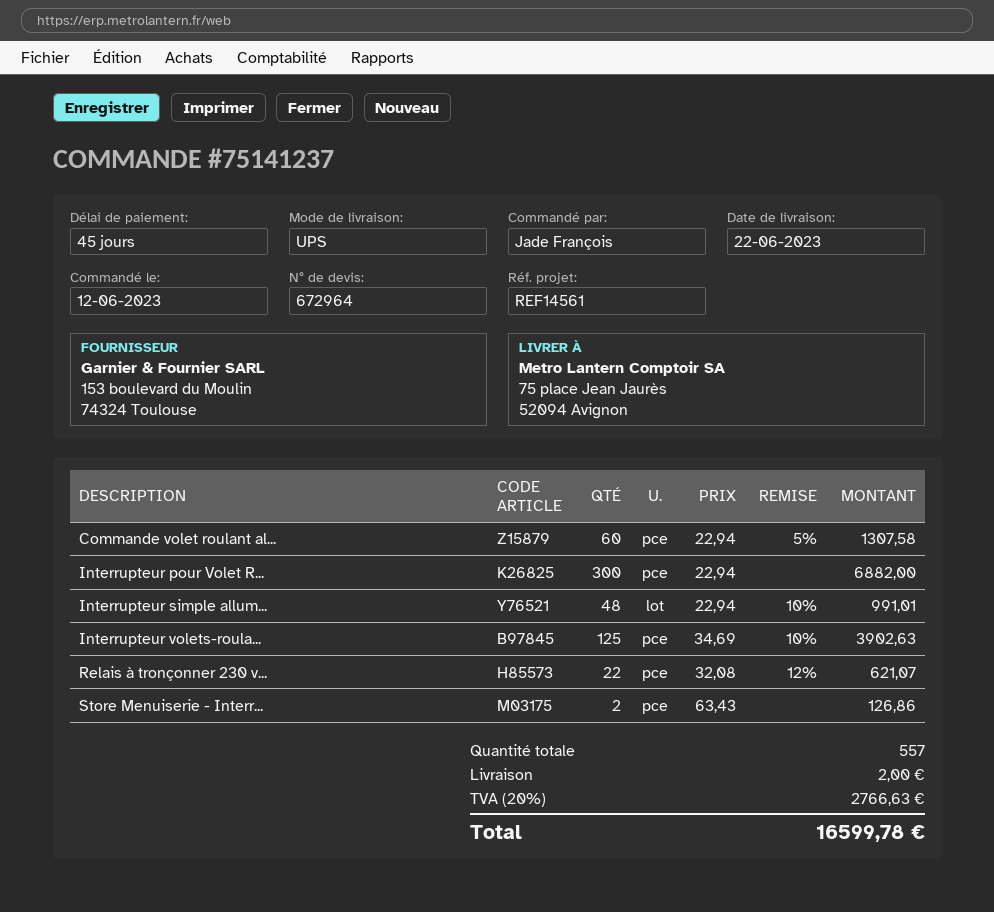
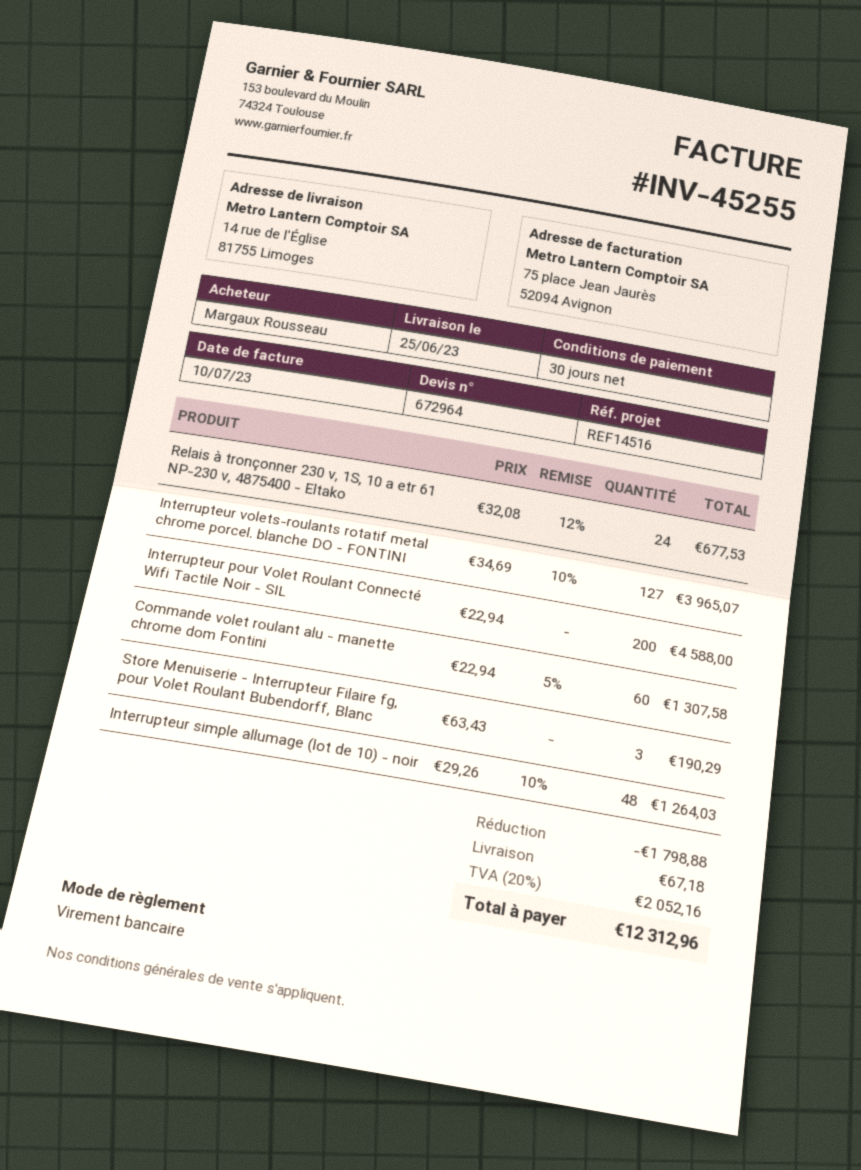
delivery date: 2023-06-22 -> 2023-06-25
payment terms: 45 days -> 30 days
reference: REF14561 -> REF14516
ordered by: Jade François -> Margaux Rousseau
ship to: 75 place Jean Jaurès, 52094 Avignon -> 14 rue de l'Église, 81755 Limoges
Interrupteur pour Volet R...: 300 x 22.94 = 6882.00 -> 200 x 22.94 = 4588.00
Interrupteur simple allum...: 48 x 22.94 - 10% = 991.01 -> 48 x 29.26 - 10% = 1264.03
Interrupteur volets-roula...: 125 x 34.69 - 10% = 3902.63 -> 127 x 34.69 - 10% = 3965.07
Relais à tronçonner 230 v...: 22 x 32.08 - 12% = 621.07 -> 24 x 32.08 - 12% = 677.53
Store Menuiserie - Interr...: 2 x 63.43 = 126.86 -> 3 x 63.43 = 190.29
discount: none -> 1798.88
shipping: 2.00 -> 67.18
tax: 20% = 2766.63 -> 20% = 2052.16
total: 16599.78 -> 12312.96

